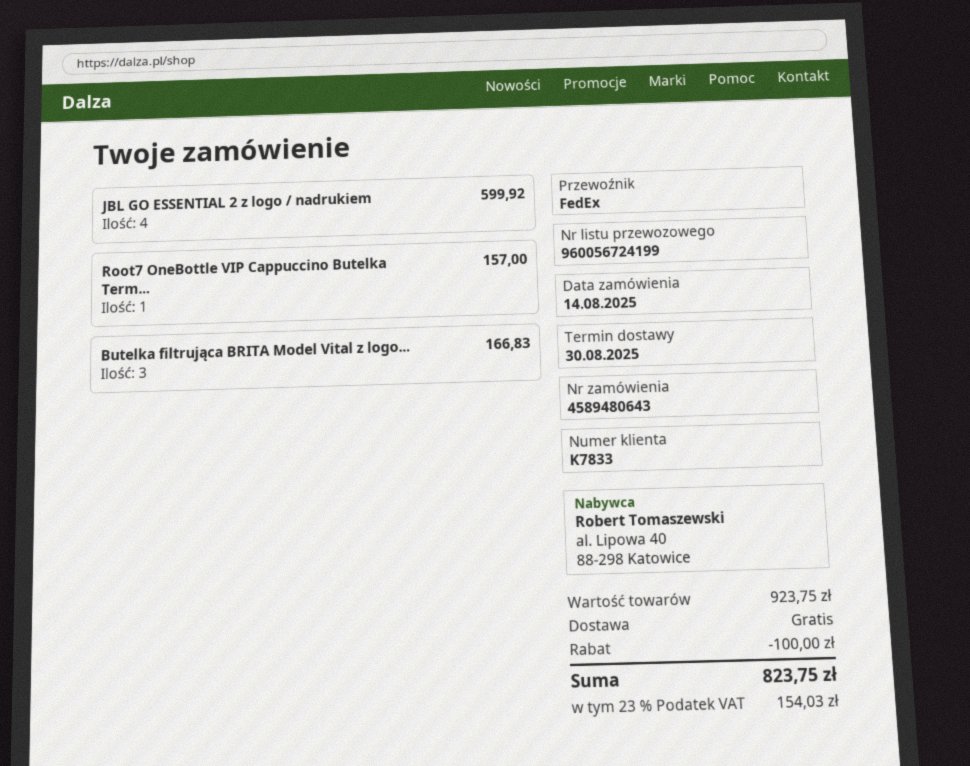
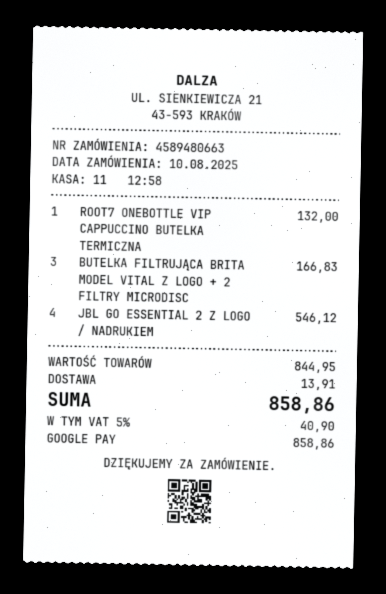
order number: 4589480643 -> 4589480663
order date: 2025-08-14 -> 2025-08-10
JBL GO ESSENTIAL 2 z logo / nadrukiem: 4 for 599.92 -> 4 for 546.12
Root7 OneBottle VIP Cappuccino Butelka Term...: 1 for 157.00 -> 1 for 132.00
subtotal: 923.75 -> 844.95
discount: 100.00 -> none
shipping: 0.00 -> 13.91
tax: 23% = 154.03 -> 5% = 40.90
total: 823.75 -> 858.86

